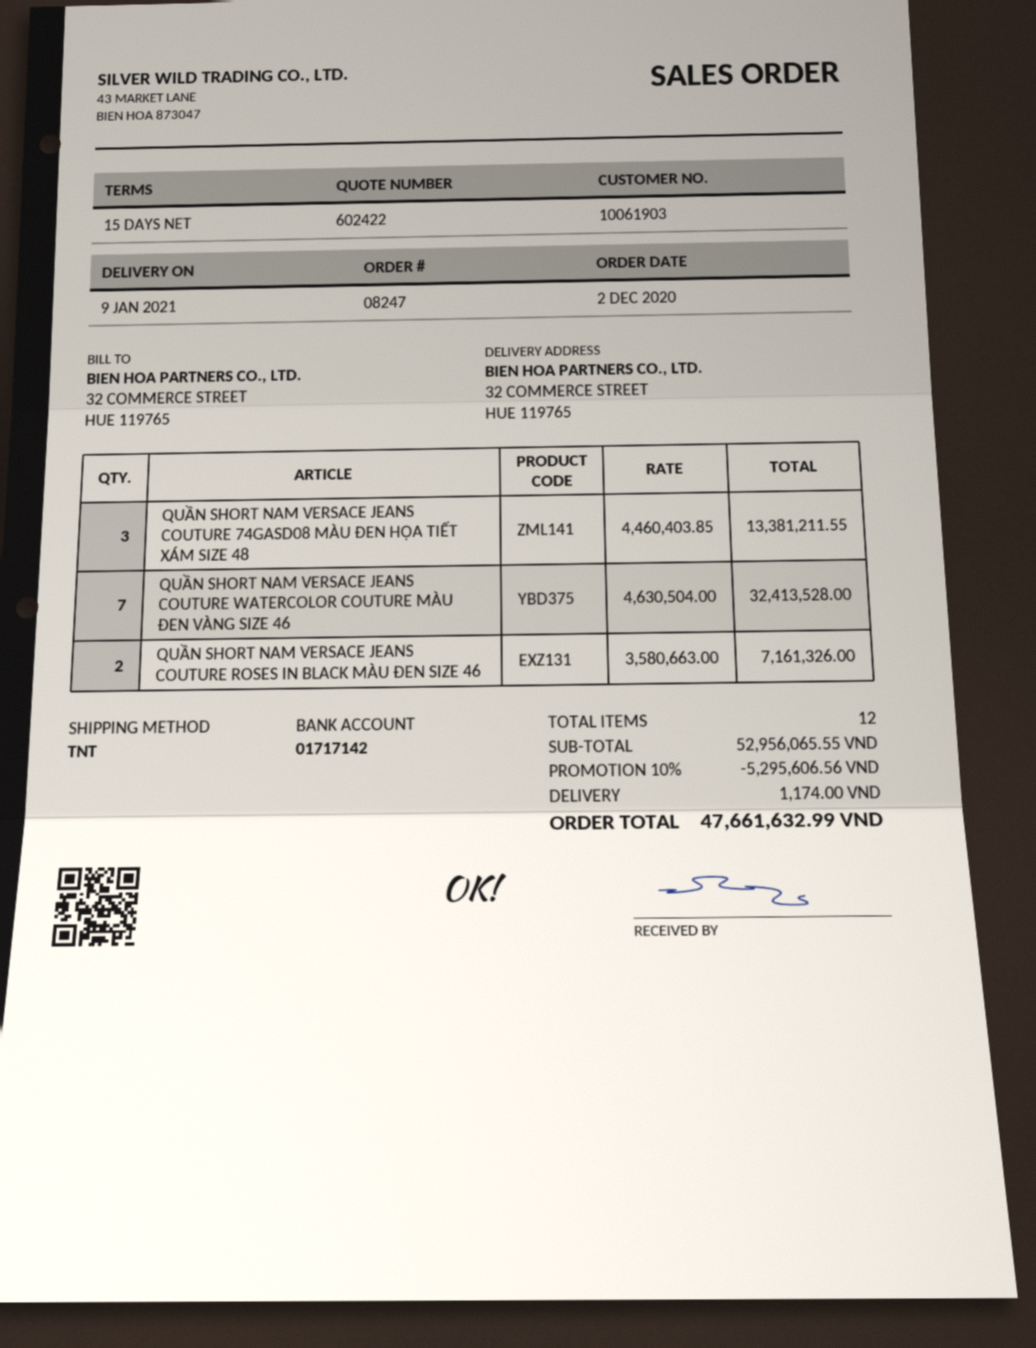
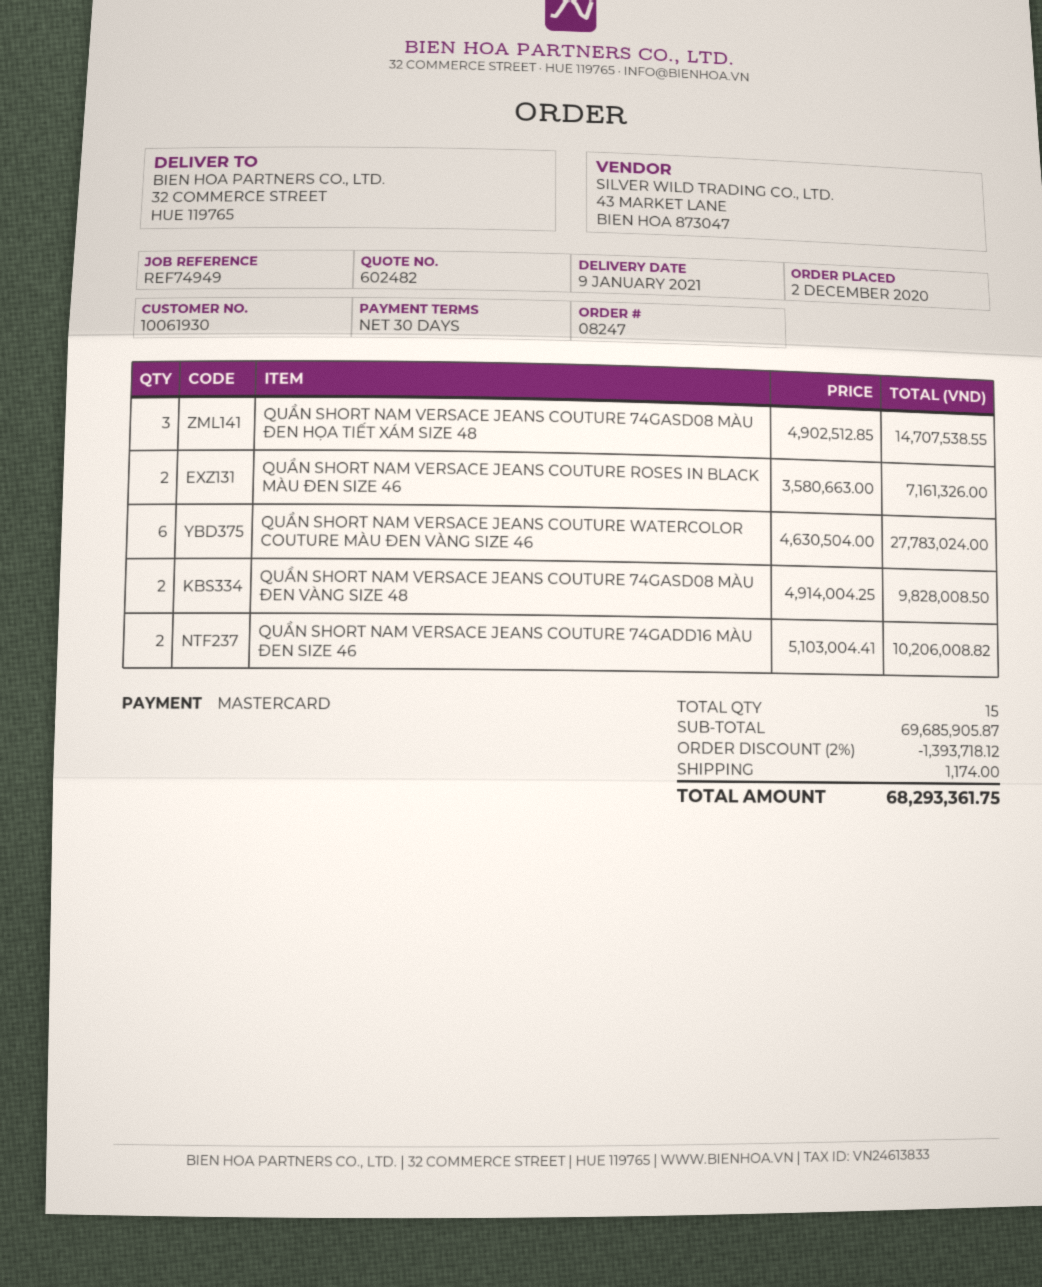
quote number: 602422 -> 602482
payment terms: 15 days -> 30 days
customer number: 10061903 -> 10061930
QUẦN SHORT NAM VERSACE JEANS COUTURE 74GASD08 MÀU ĐEN HỌA TIẾT XÁM SIZE 48: 3 x 4460403.85 = 13381211.55 -> 3 x 4902512.85 = 14707538.55
QUẦN SHORT NAM VERSACE JEANS COUTURE WATERCOLOR COUTURE MÀU ĐEN VÀNG SIZE 46: 7 x 4630504.00 = 32413528.00 -> 6 x 4630504.00 = 27783024.00
QUẦN SHORT NAM VERSACE JEANS COUTURE 74GASD08 MÀU ĐEN VÀNG SIZE 48: none -> 2 x 4914004.25 = 9828008.50
QUẦN SHORT NAM VERSACE JEANS COUTURE 74GADD16 MÀU ĐEN SIZE 46: none -> 2 x 5103004.41 = 10206008.82
total quantity: 12 -> 15
subtotal: 52956065.55 -> 69685905.87
discount: 10% = 5295606.56 -> 2% = 1393718.12
total: 47661632.99 -> 68293361.75

